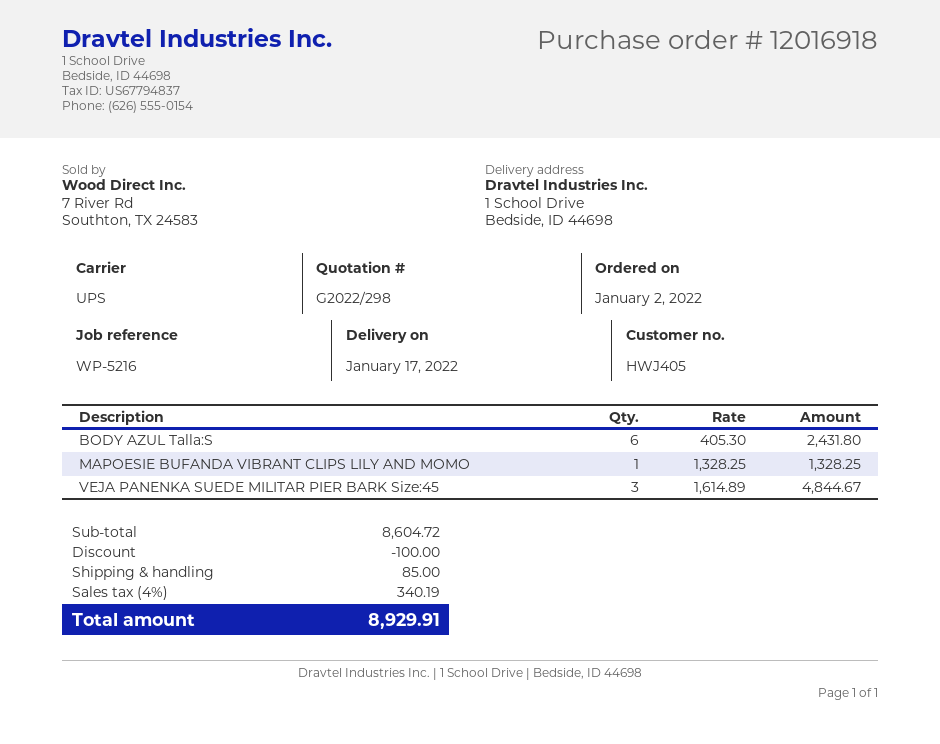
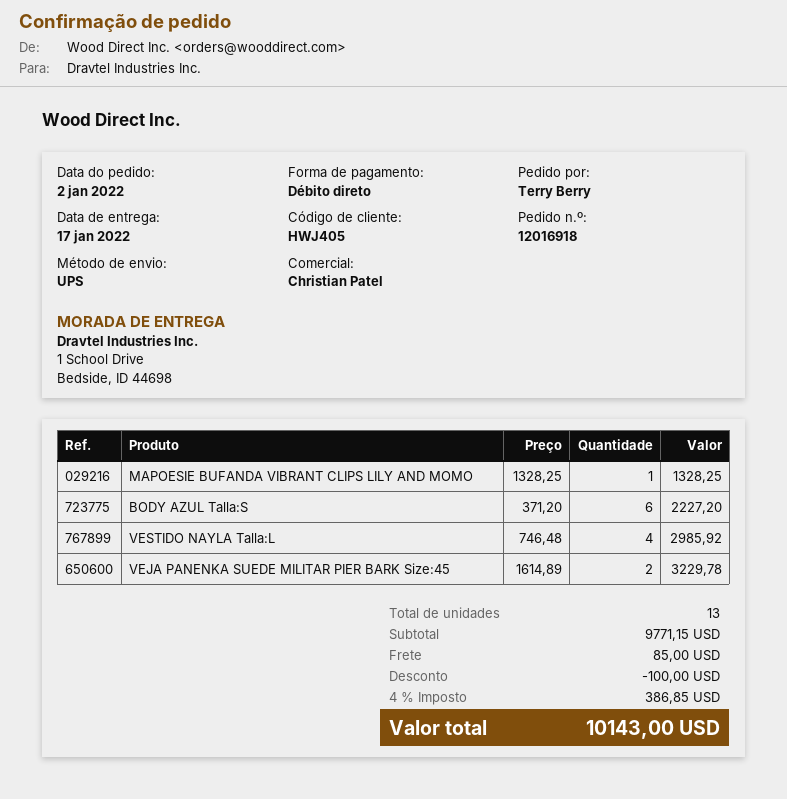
BODY AZUL Talla:S: 6 x 405.30 = 2431.80 -> 6 x 371.20 = 2227.20
VEJA PANENKA SUEDE MILITAR PIER BARK Size:45: 3 x 1614.89 = 4844.67 -> 2 x 1614.89 = 3229.78
VESTIDO NAYLA Talla:L: none -> 4 x 746.48 = 2985.92
subtotal: 8604.72 -> 9771.15
tax: 4% = 340.19 -> 4% = 386.85
total: 8929.91 -> 10143.00

